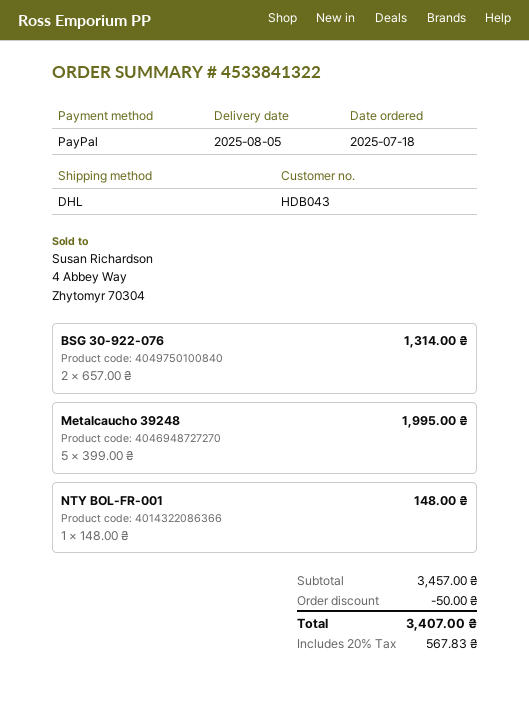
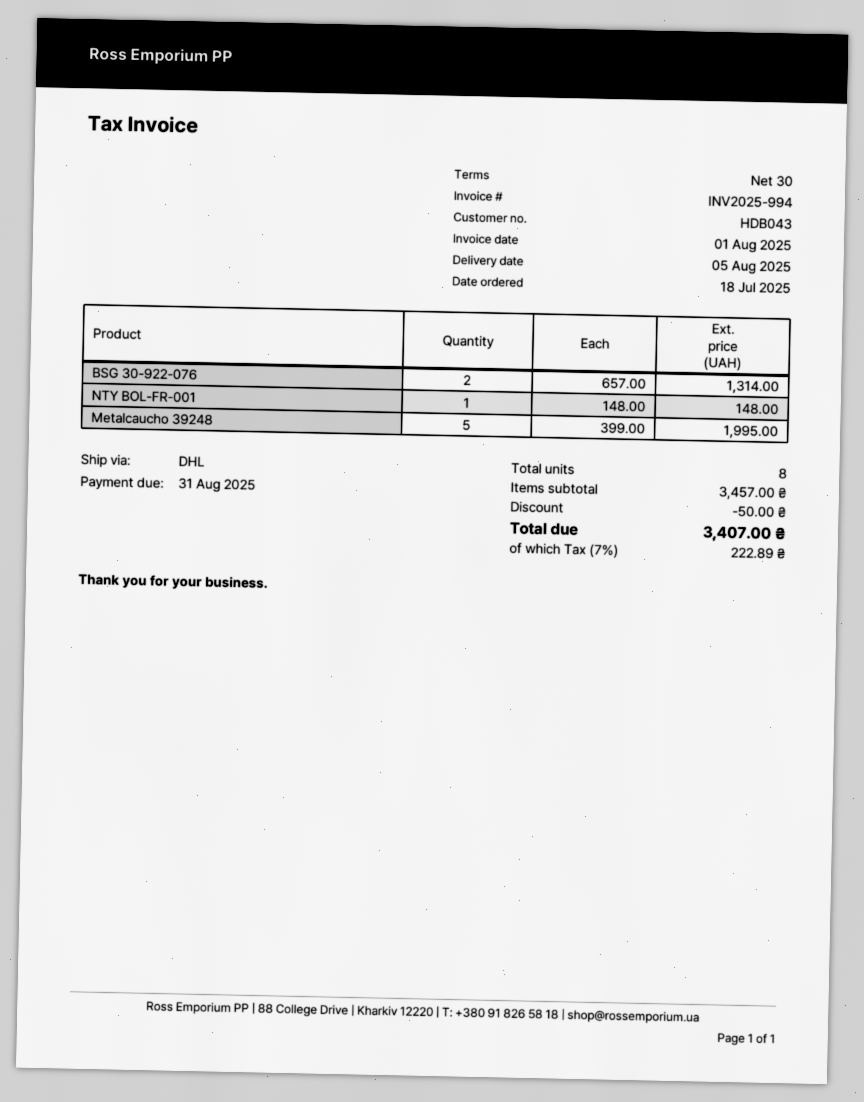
tax: 20% = 567.83 -> 7% = 222.89

